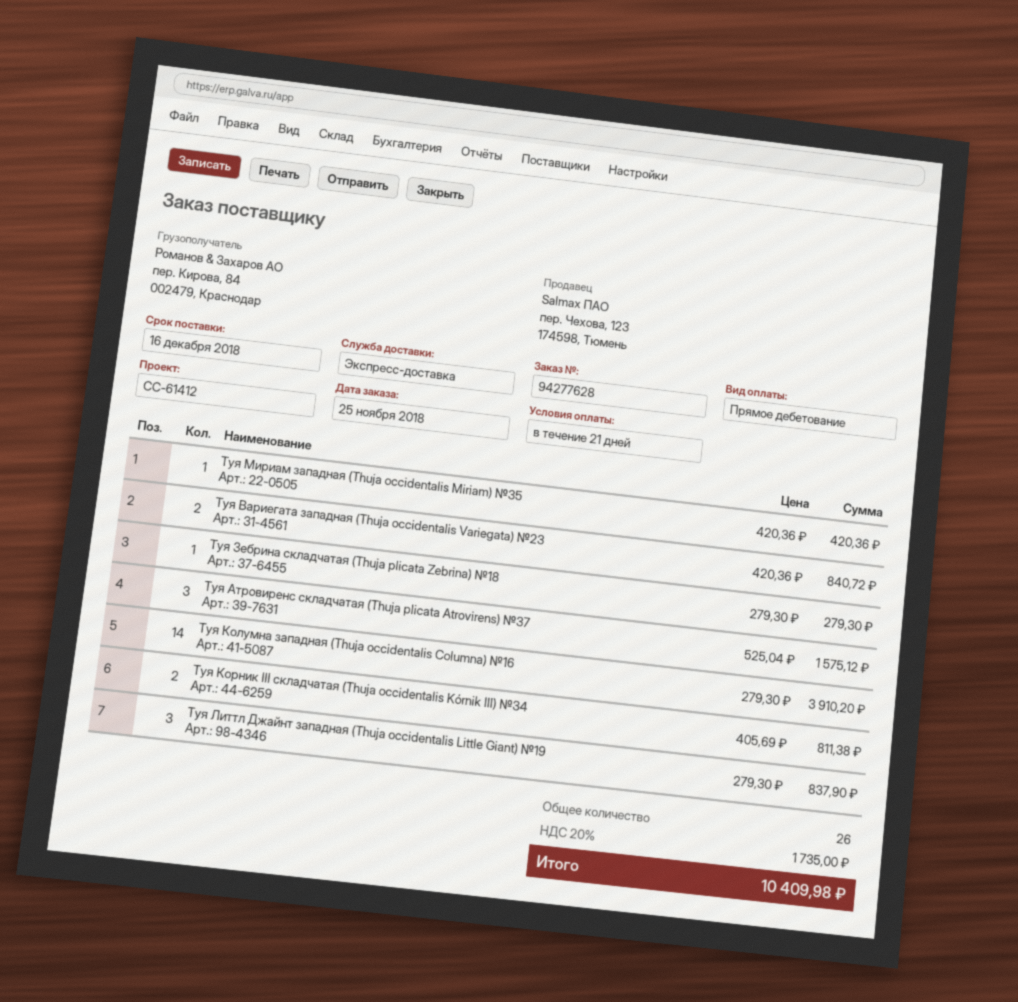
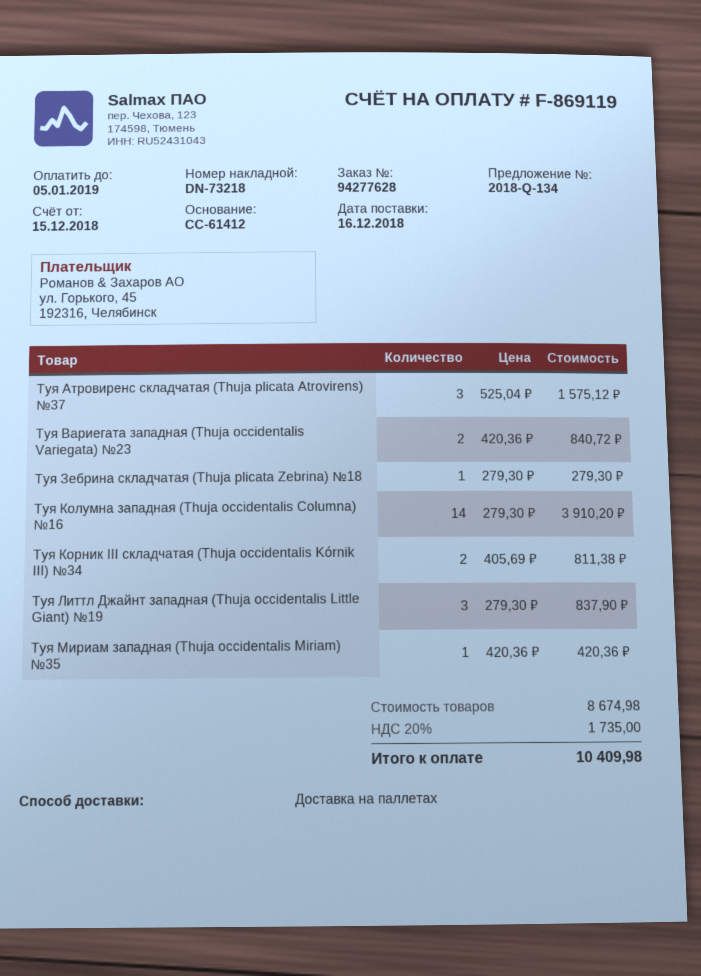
shipping method: express -> pallet freight

